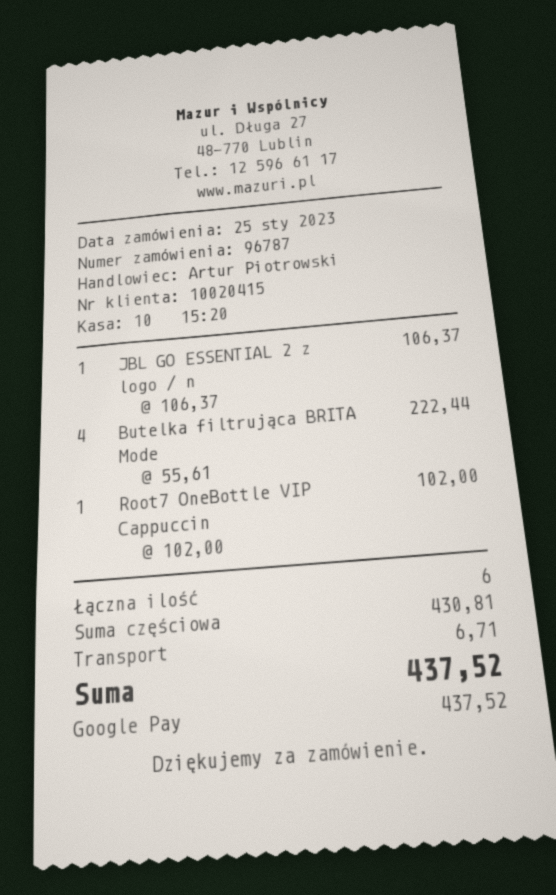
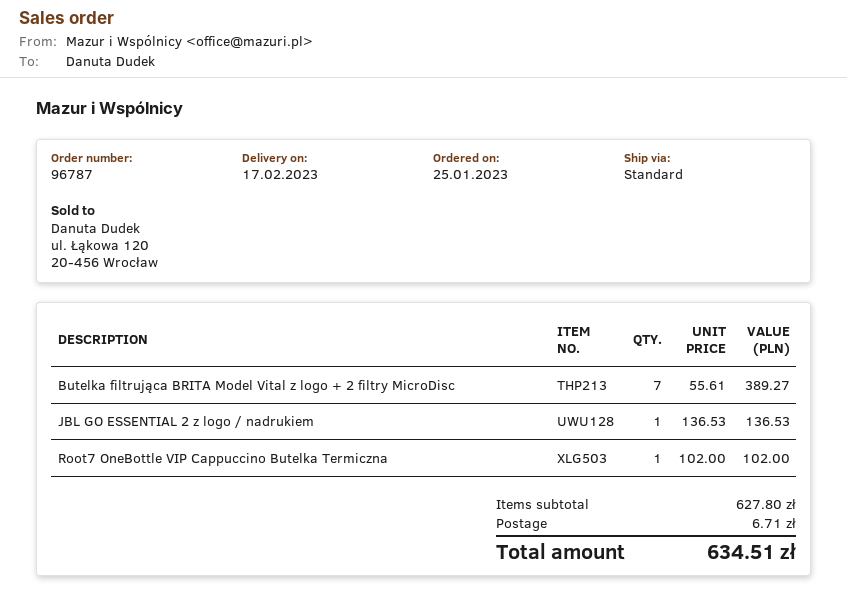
JBL GO ESSENTIAL 2 z logo / n: 1 x 106.37 = 106.37 -> 1 x 136.53 = 136.53
Butelka filtrująca BRITA Mode: 4 x 55.61 = 222.44 -> 7 x 55.61 = 389.27
subtotal: 430.81 -> 627.80
total: 437.52 -> 634.51

